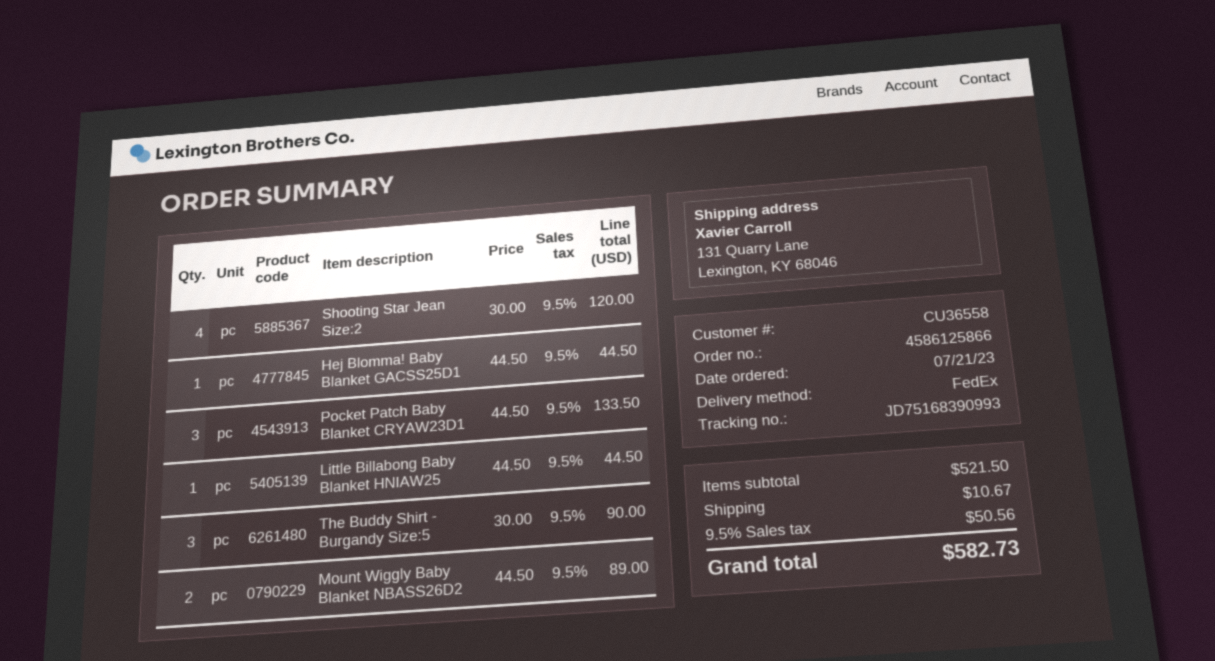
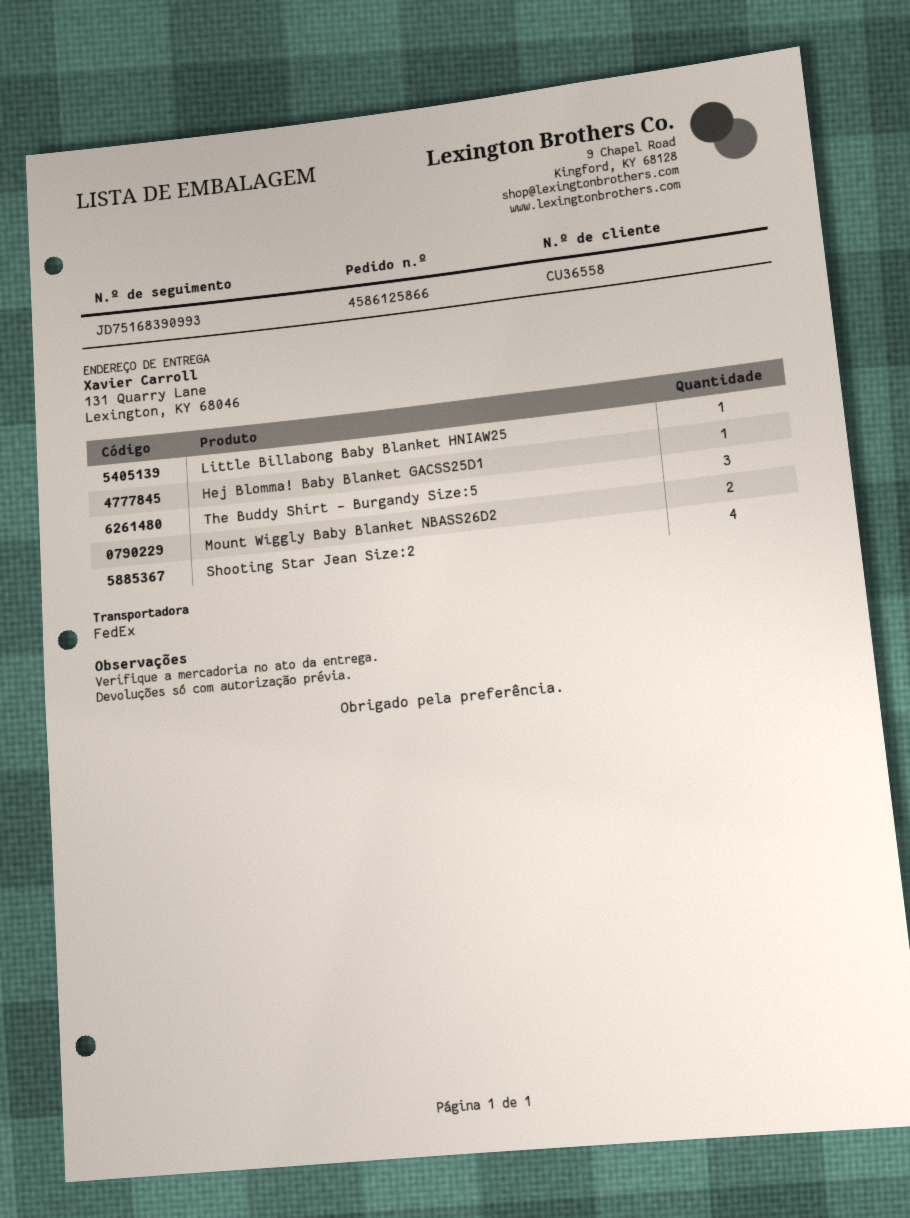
Pocket Patch Baby Blanket CRYAW23D1: 3 -> none

